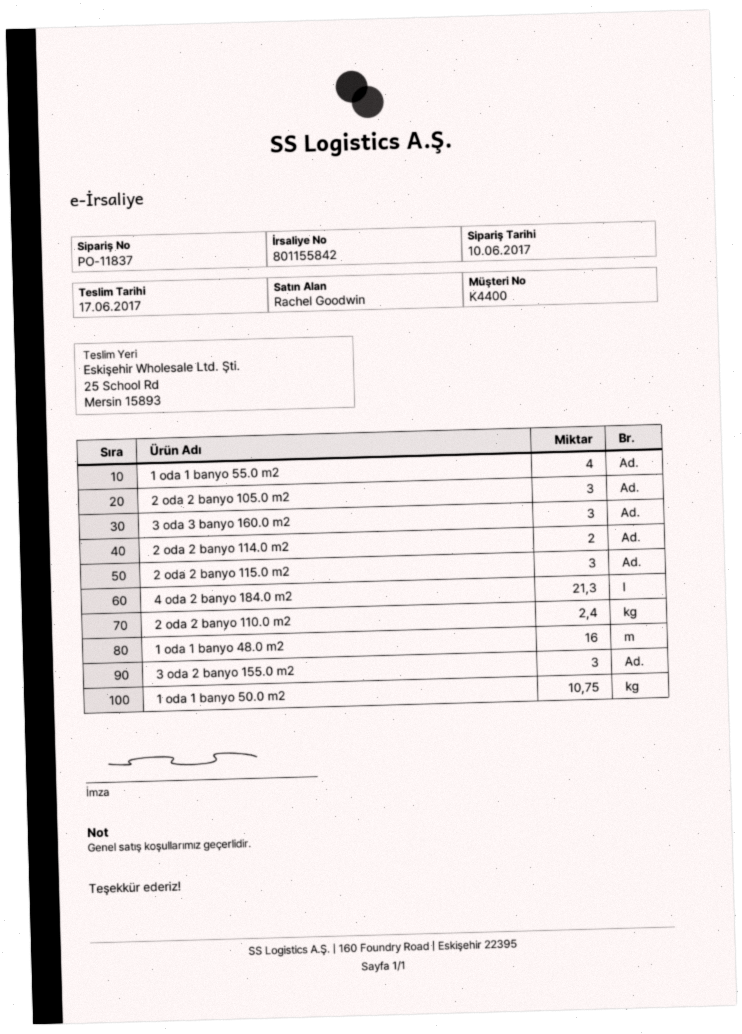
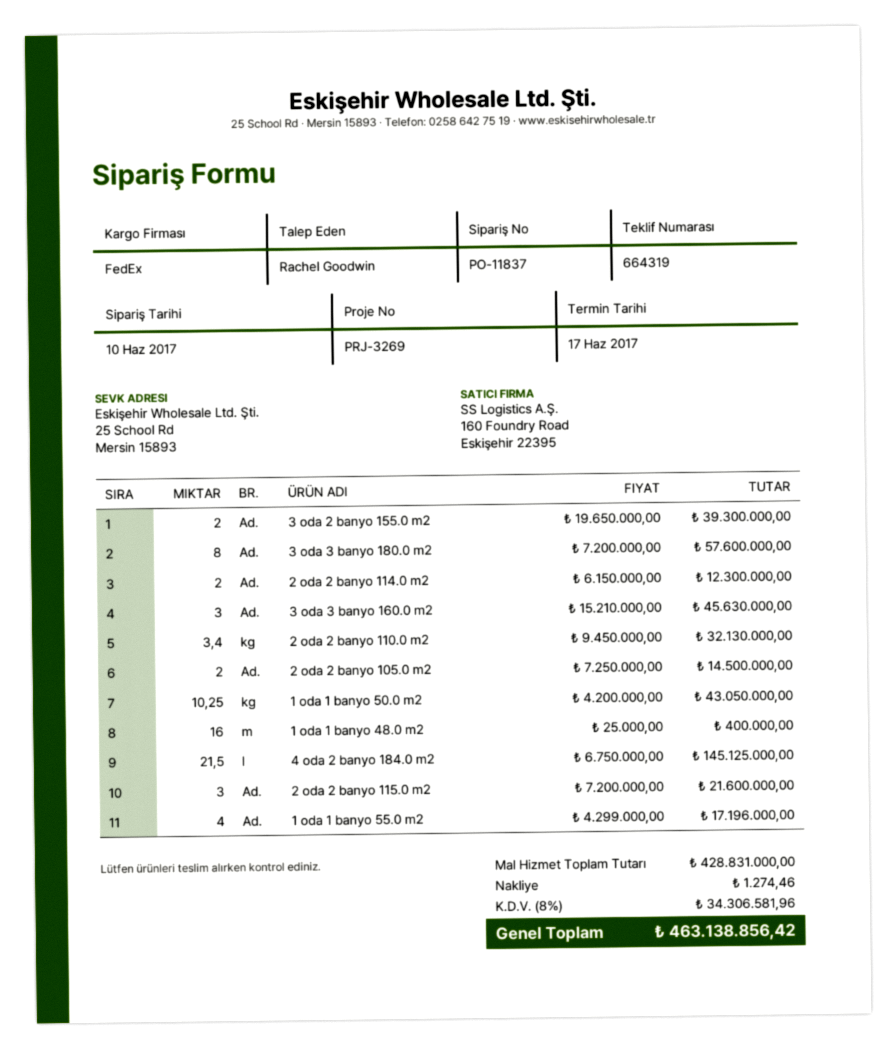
2 oda 2 banyo 105.0 m2: 3 -> 2
4 oda 2 banyo 184.0 m2: 21.3 -> 21.5
2 oda 2 banyo 110.0 m2: 2.4 -> 3.4
3 oda 2 banyo 155.0 m2: 3 -> 2
1 oda 1 banyo 50.0 m2: 10.75 -> 10.25
3 oda 3 banyo 180.0 m2: none -> 8

